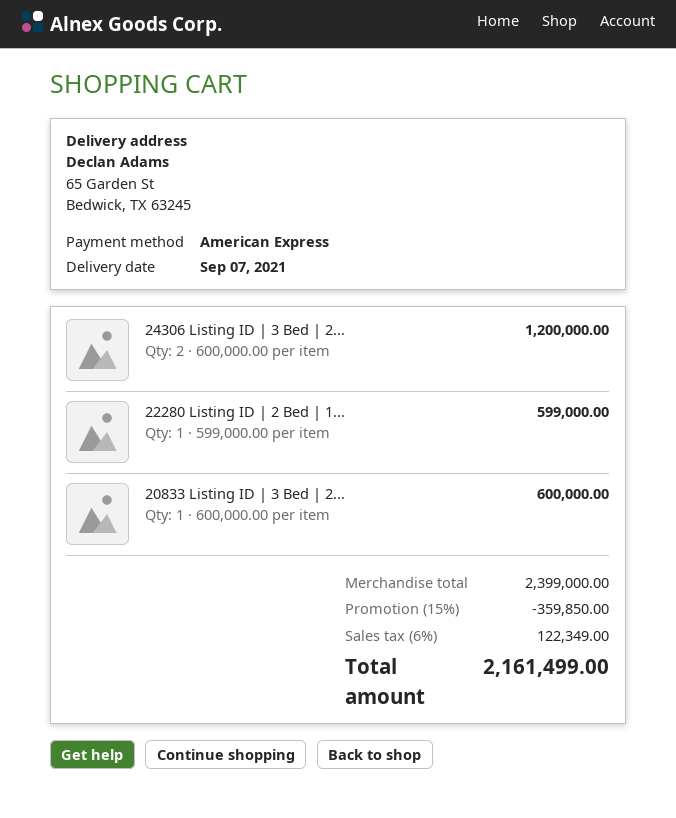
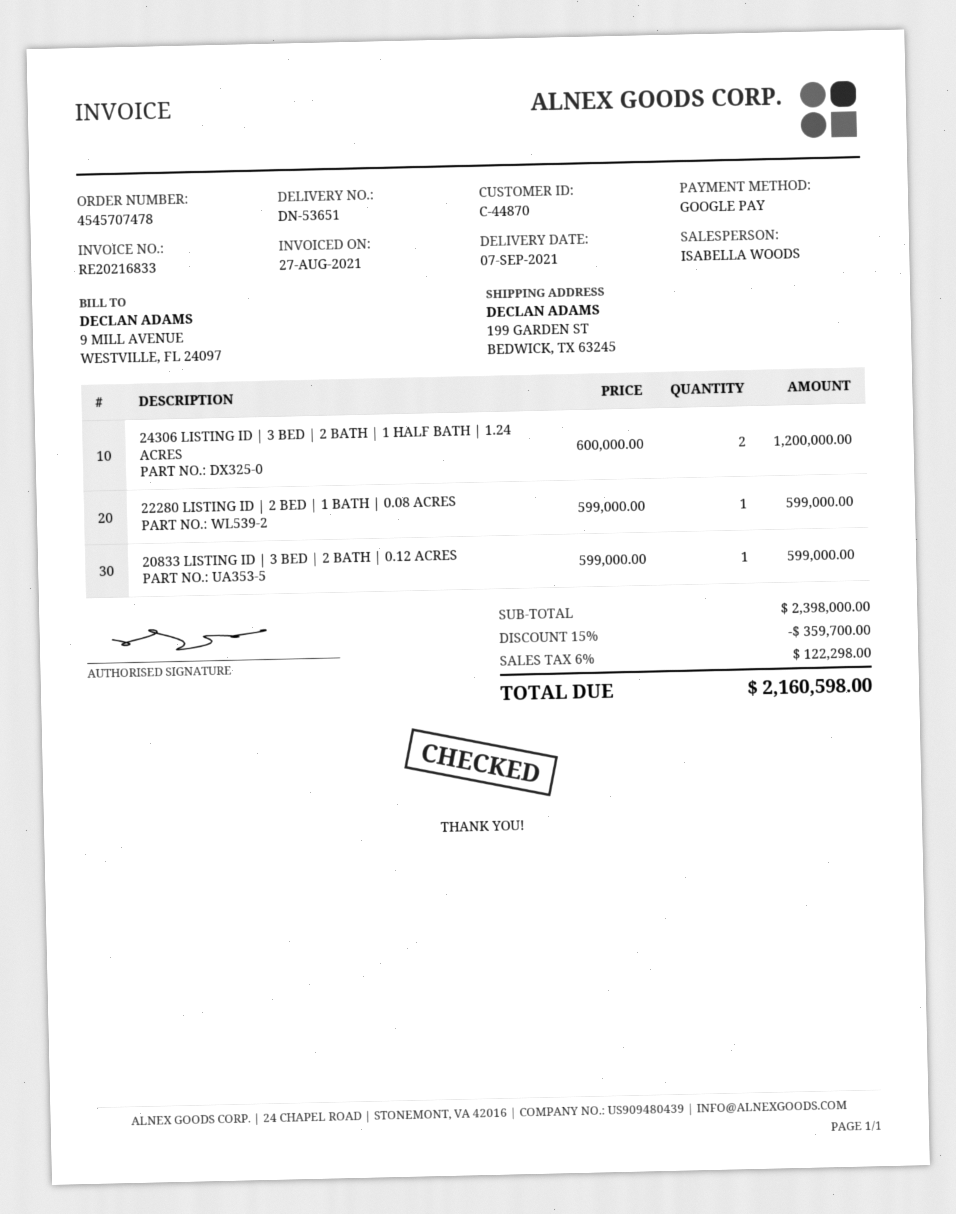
payment method: American Express -> Google Pay
ship to: 65 Garden St, Bedwick, TX 63245 -> 199 GARDEN ST, BEDWICK, TX 63245
20833 Listing ID | 3 Bed | 2...: 1 x 600000.00 = 600000.00 -> 1 x 599000.00 = 599000.00
subtotal: 2399000.00 -> 2398000.00
discount: 15% = 359850.00 -> 15% = 359700.00
tax: 6% = 122349.00 -> 6% = 122298.00
total: 2161499.00 -> 2160598.00

